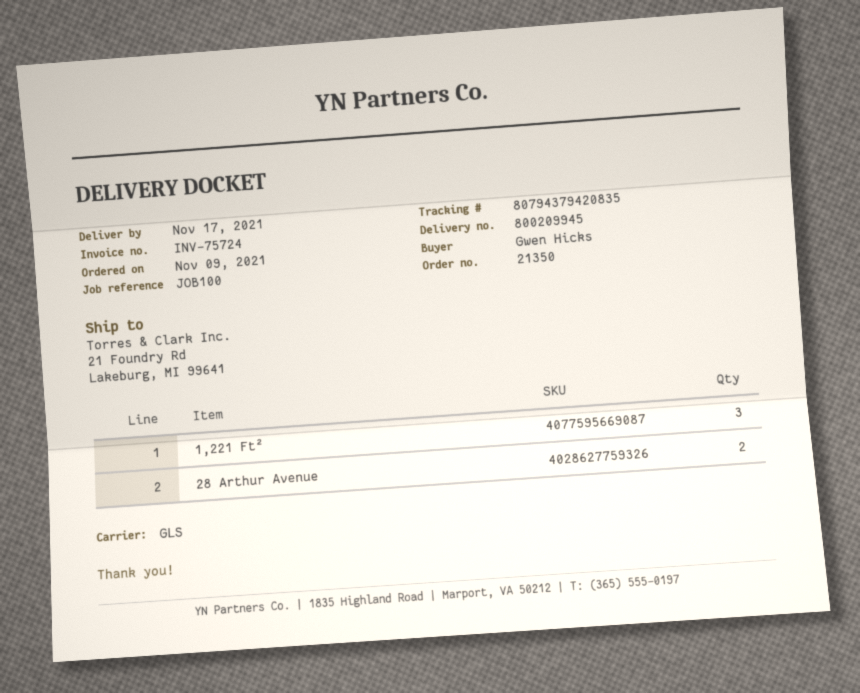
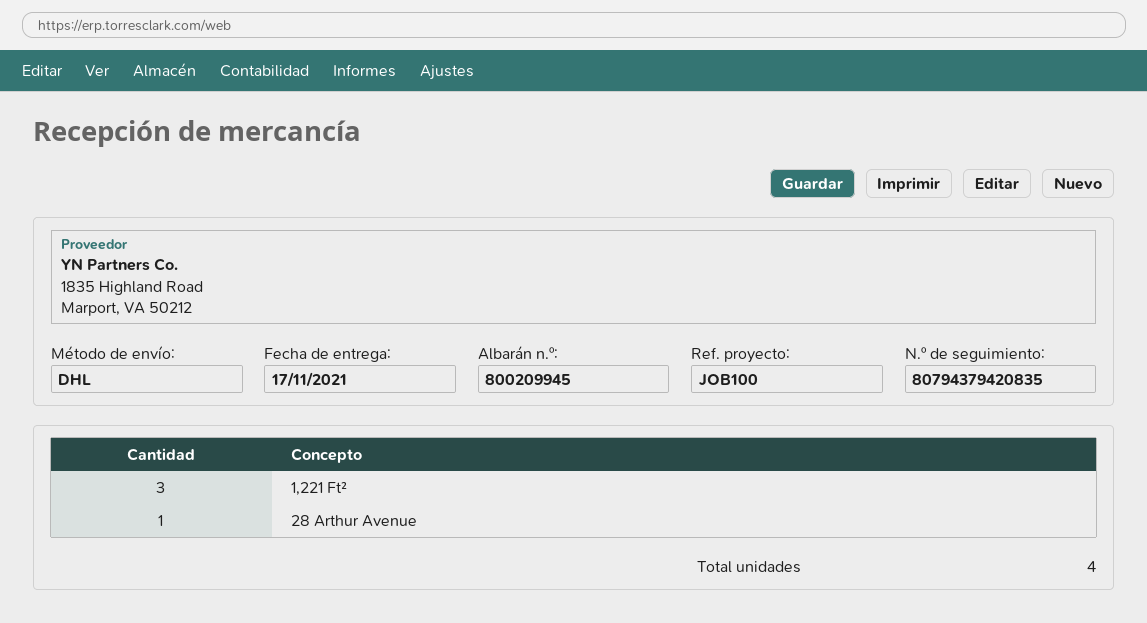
shipping method: GLS -> DHL
28 Arthur Avenue: 2 -> 1

